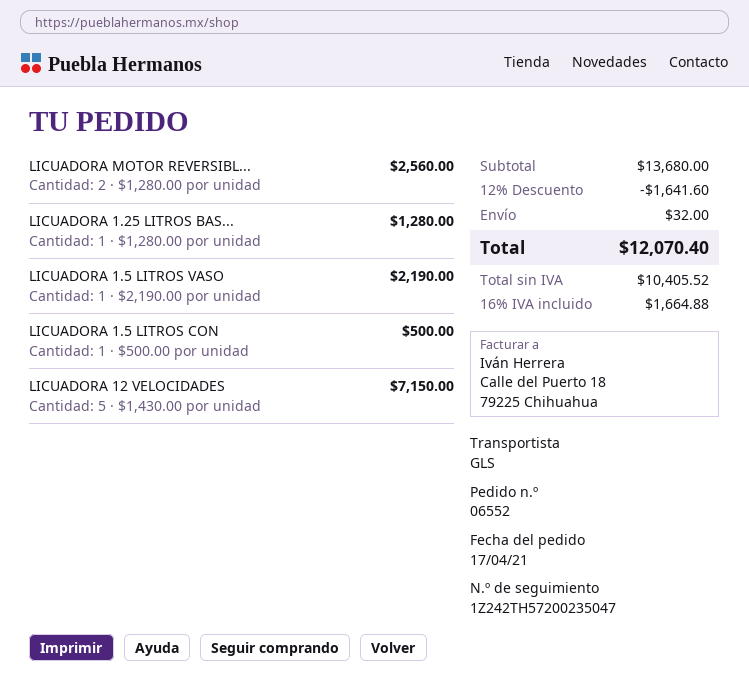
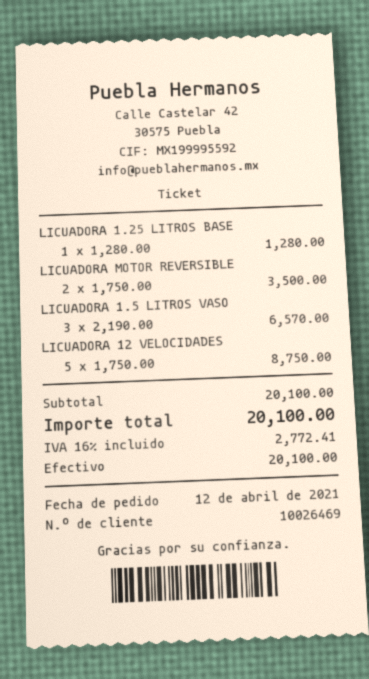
order date: 2021-04-17 -> 2021-04-12
LICUADORA MOTOR REVERSIBL...: 2 x 1280.00 = 2560.00 -> 2 x 1750.00 = 3500.00
LICUADORA 1.5 LITROS VASO: 1 x 2190.00 = 2190.00 -> 3 x 2190.00 = 6570.00
LICUADORA 1.5 LITROS CON: 1 x 500.00 = 500.00 -> none
LICUADORA 12 VELOCIDADES: 5 x 1430.00 = 7150.00 -> 5 x 1750.00 = 8750.00
subtotal: 13680.00 -> 20100.00
discount: 12% = 1641.60 -> none
shipping: 32.00 -> none
tax: 16% = 1664.88 -> 16% = 2772.41
total: 12070.40 -> 20100.00

